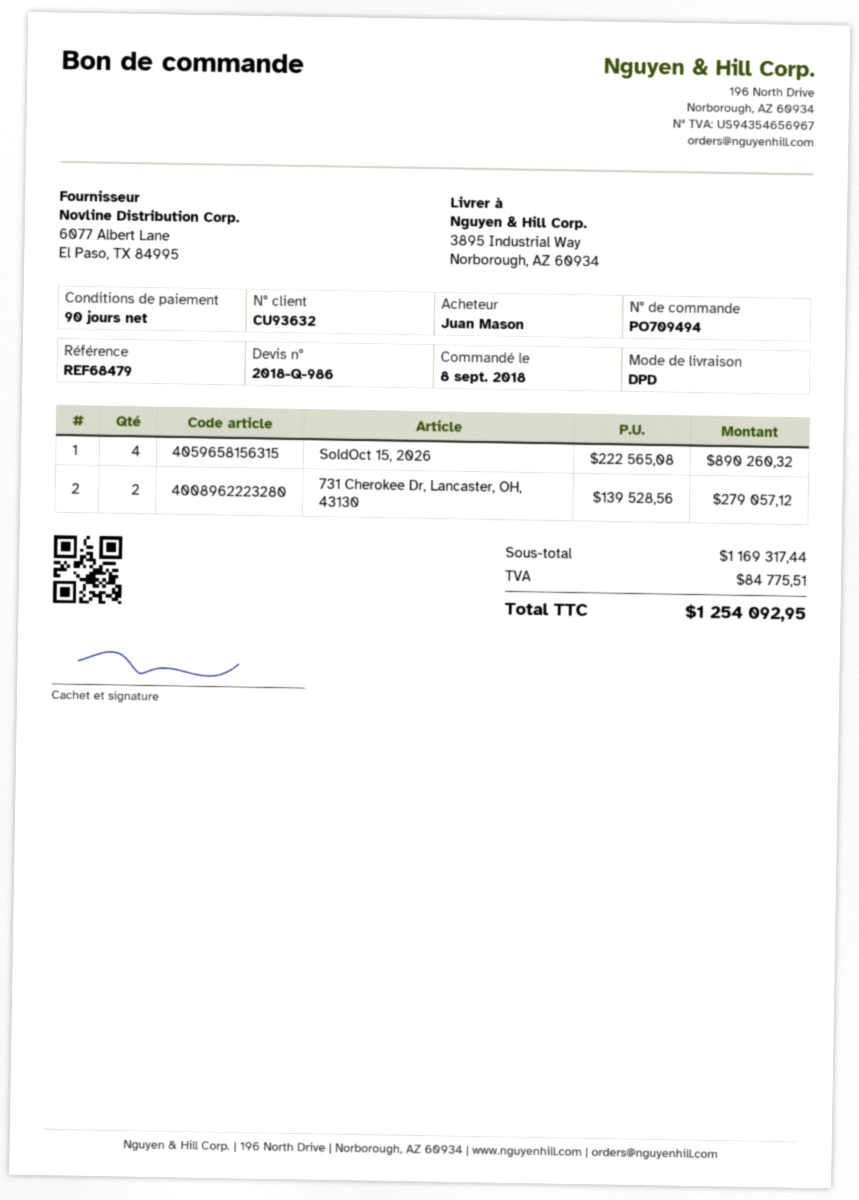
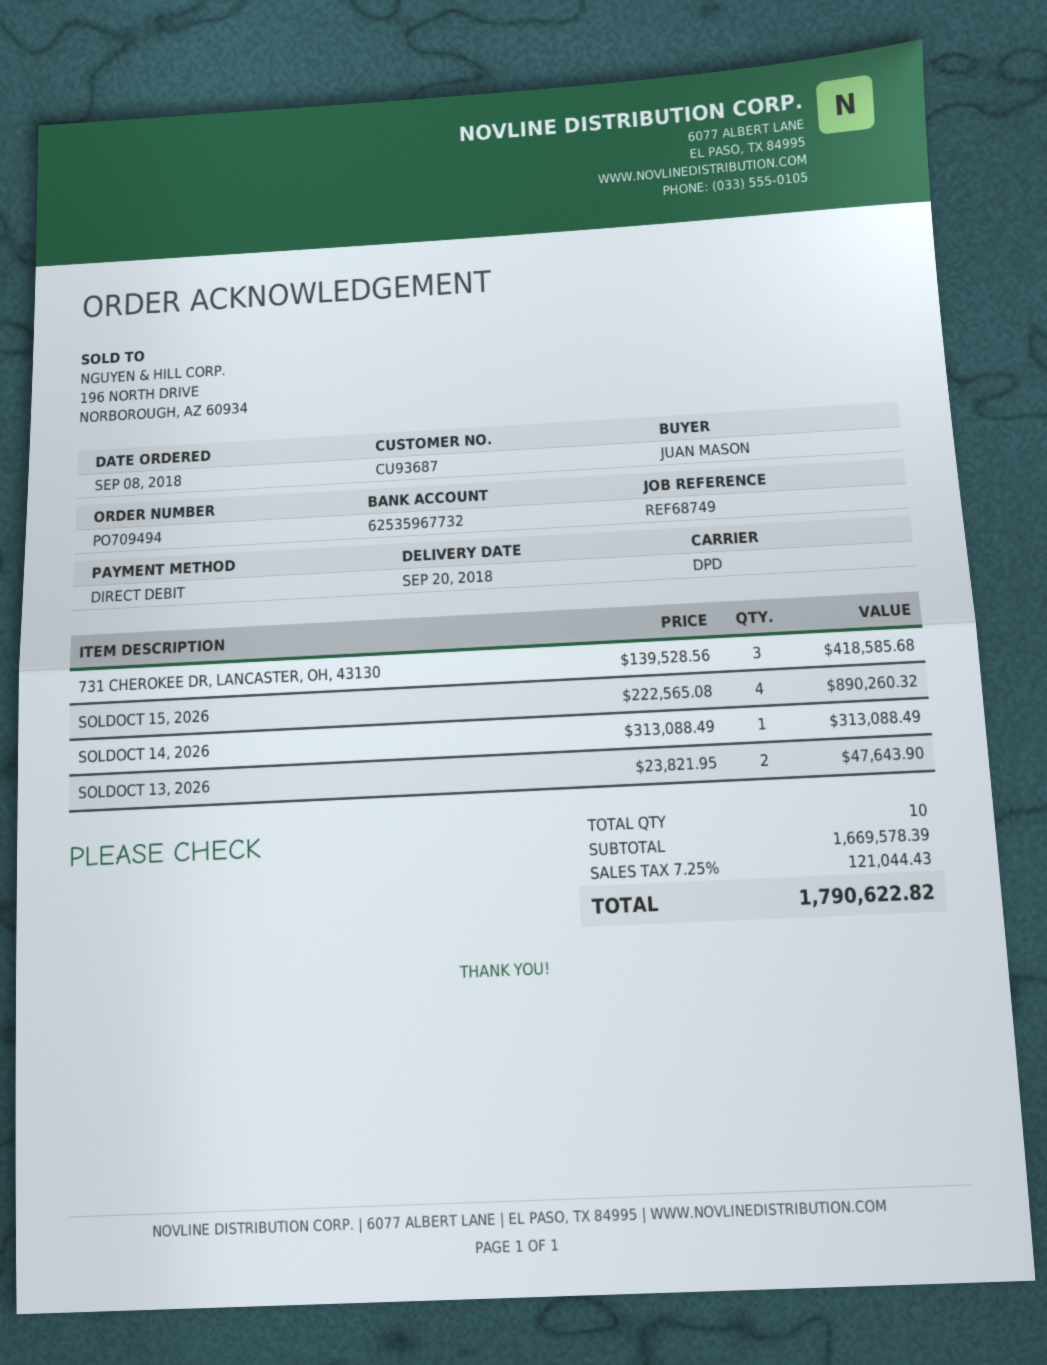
customer number: CU93632 -> CU93687
reference: REF68479 -> REF68749
731 Cherokee Dr, Lancaster, OH, 43130: 2 x 139528.56 = 279057.12 -> 3 x 139528.56 = 418585.68
SOLDOCT 14, 2026: none -> 1 x 313088.49 = 313088.49
SOLDOCT 13, 2026: none -> 2 x 23821.95 = 47643.90
subtotal: 1169317.44 -> 1669578.39
tax: 84775.51 -> 121044.43
total: 1254092.95 -> 1790622.82

